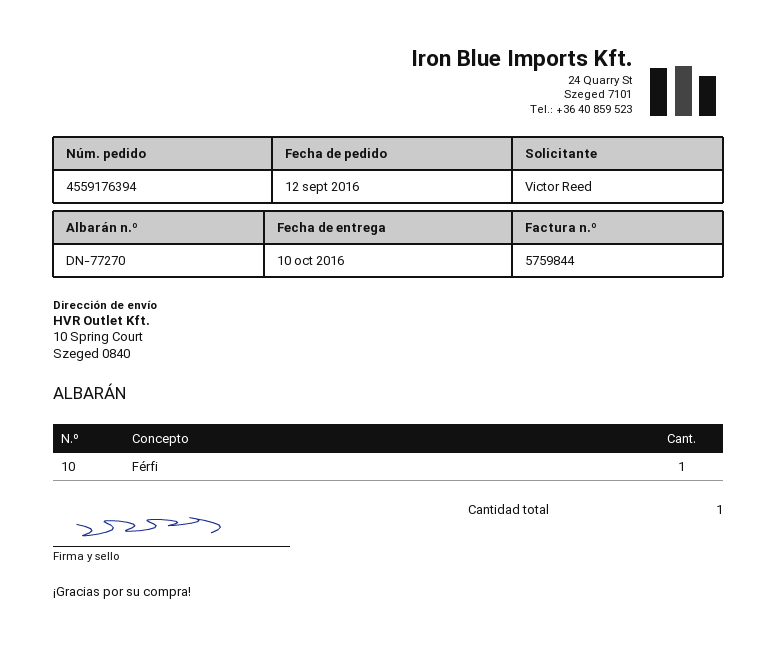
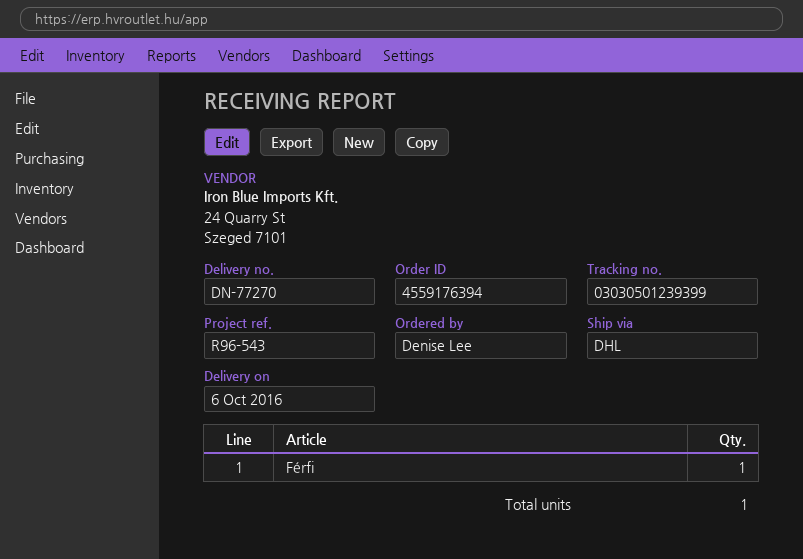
delivery date: 2016-10-10 -> 2016-10-06
ordered by: Victor Reed -> Denise Lee

